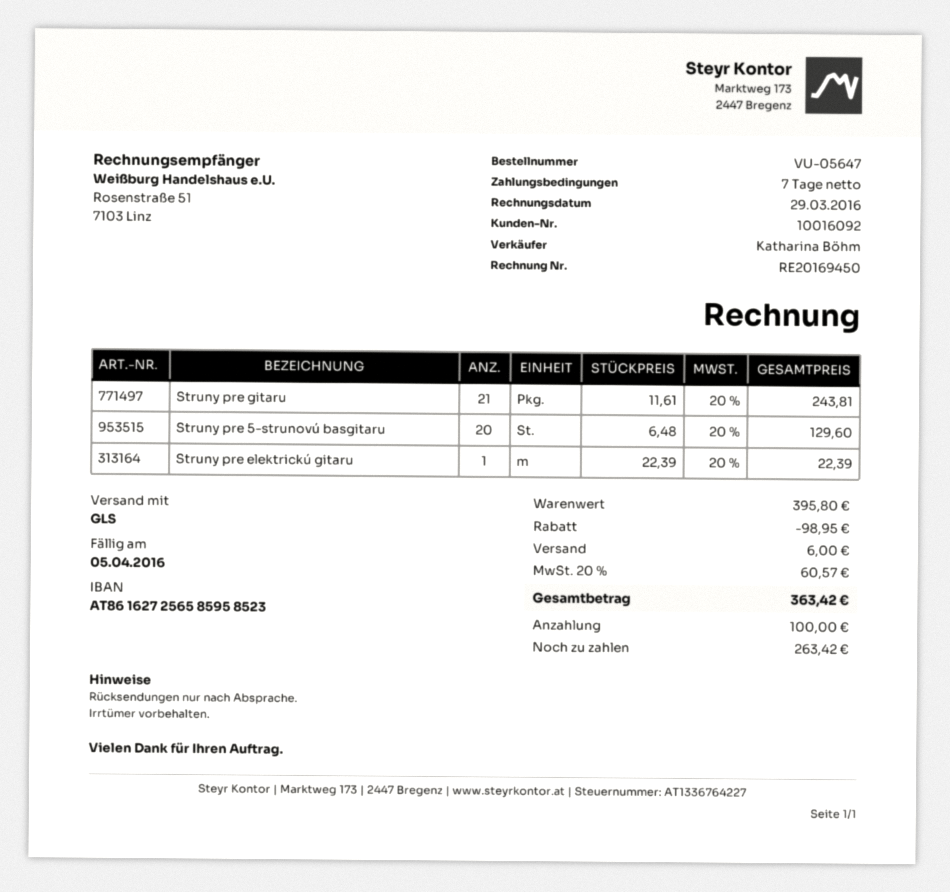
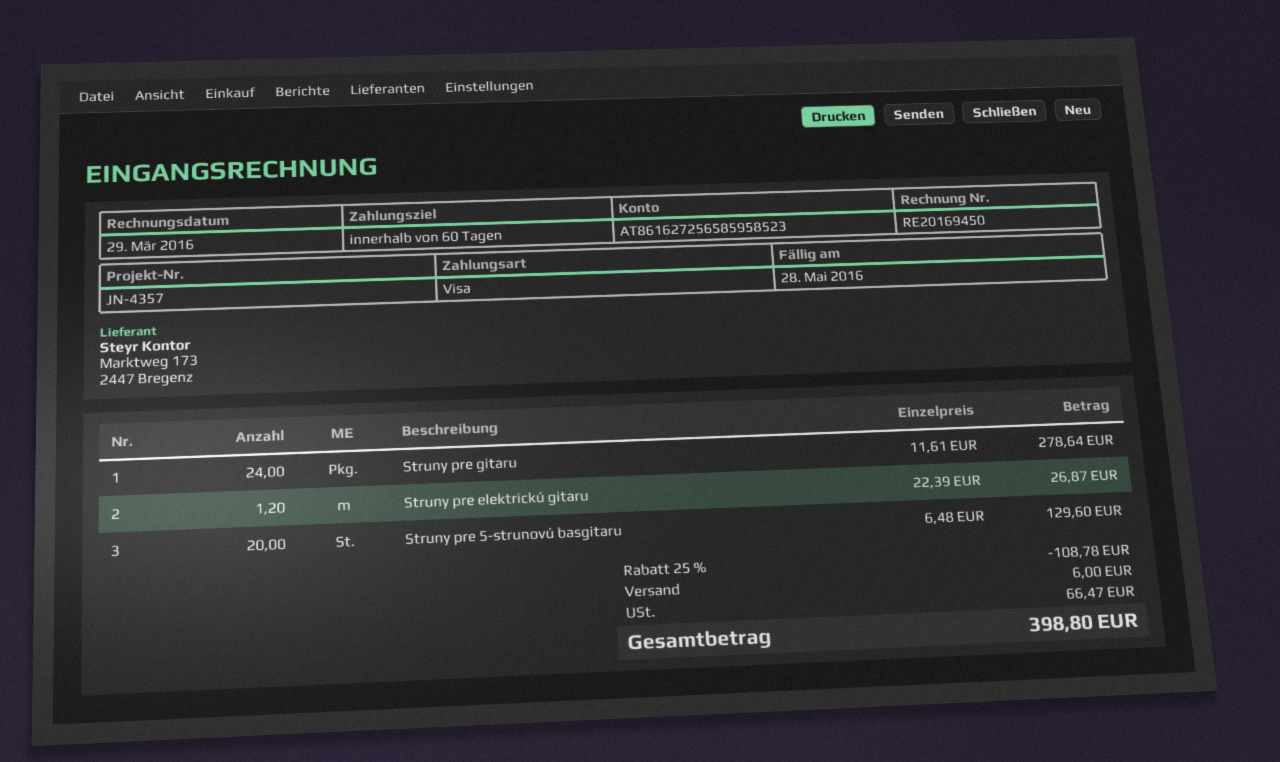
payment terms: 7 days -> 60 days
due date: 2016-04-05 -> 2016-05-28
Struny pre gitaru: 21 x 11.61 = 243.81 -> 24 x 11.61 = 278.64
Struny pre elektrickú gitaru: 1 x 22.39 = 22.39 -> 1.2 x 22.39 = 26.87
discount: 98.95 -> 108.78
tax: 60.57 -> 66.47
total: 363.42 -> 398.80

